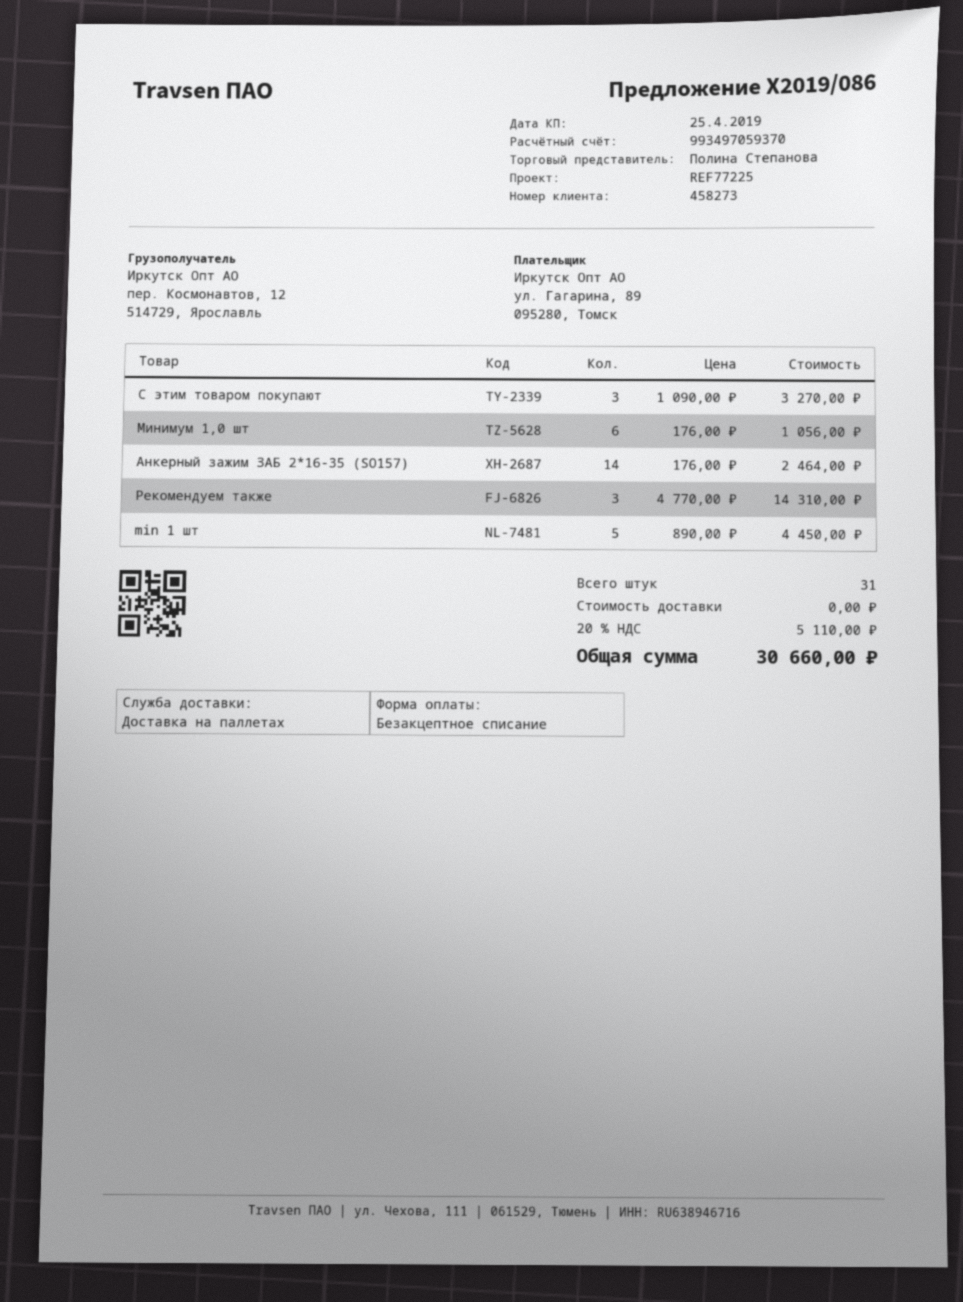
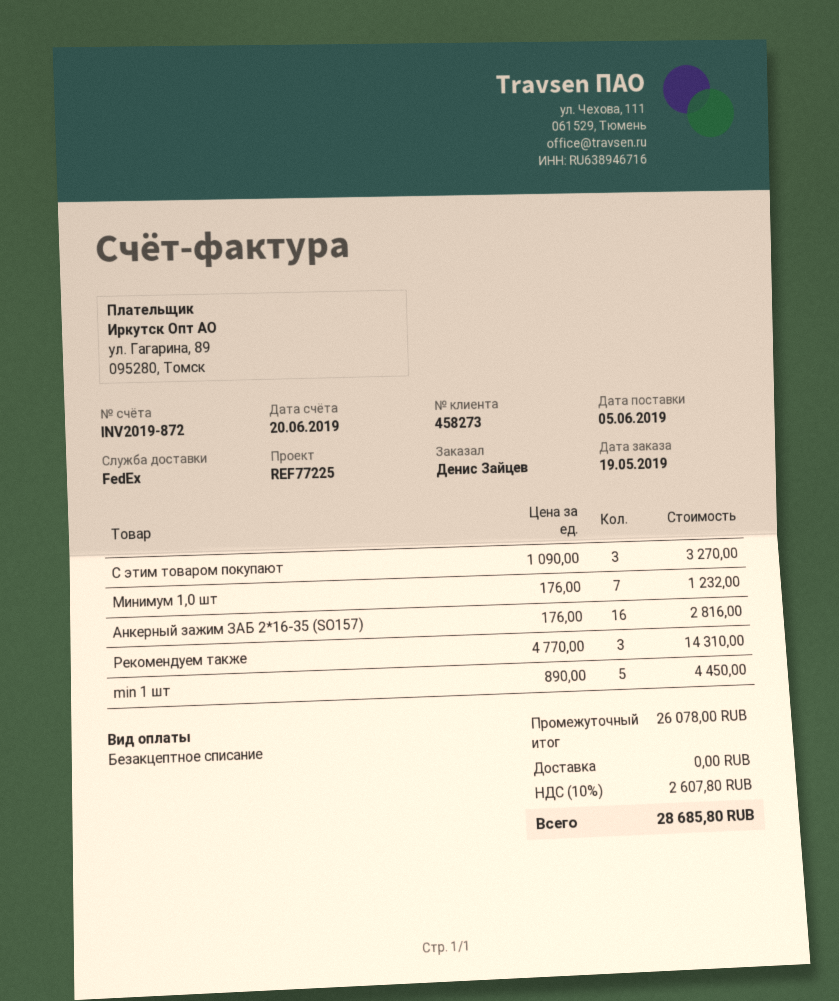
shipping method: pallet freight -> FedEx
Минимум 1,0 шт: 6 x 176.00 = 1056.00 -> 7 x 176.00 = 1232.00
Анкерный зажим ЗАБ 2*16-35 (SO157): 14 x 176.00 = 2464.00 -> 16 x 176.00 = 2816.00
tax: 20% = 5110.00 -> 10% = 2607.80
total: 30660.00 -> 28685.80

